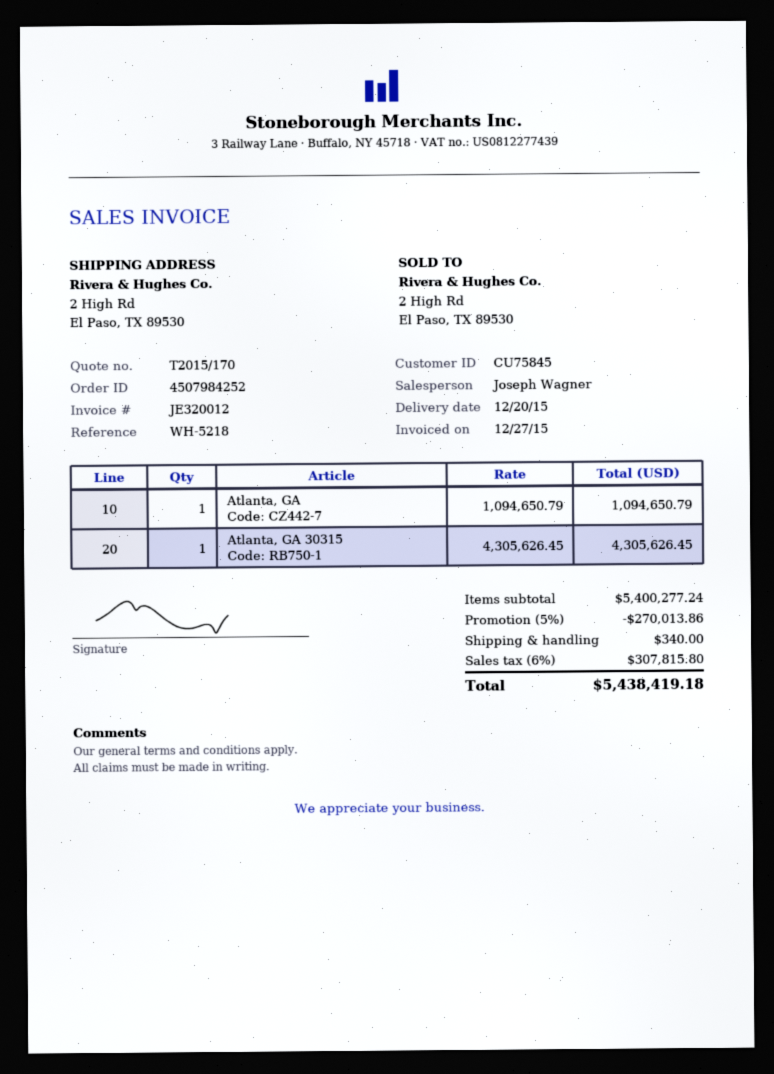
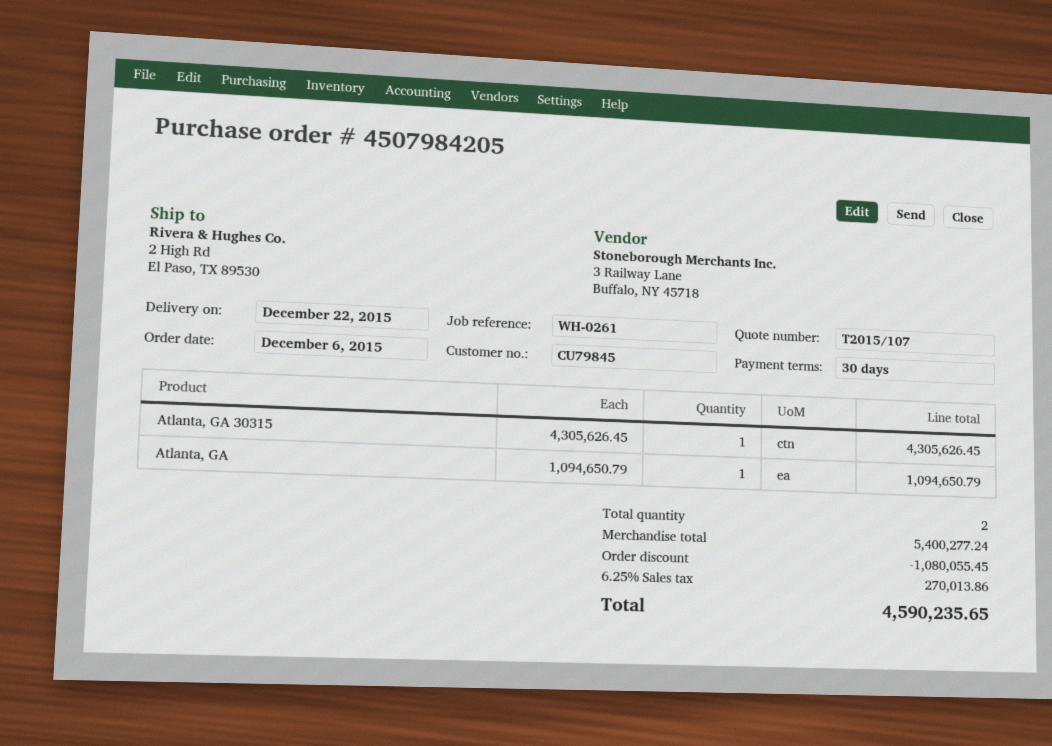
quote number: T2015/170 -> T2015/107
order number: 4507984252 -> 4507984205
delivery date: 2015-12-20 -> 2015-12-22
customer number: CU75845 -> CU79845
reference: WH-5218 -> WH-0261
discount: 270013.86 -> 1080055.45
shipping: 340.00 -> none
tax: 6% = 307815.80 -> 6.25% = 270013.86
total: 5438419.18 -> 4590235.65

